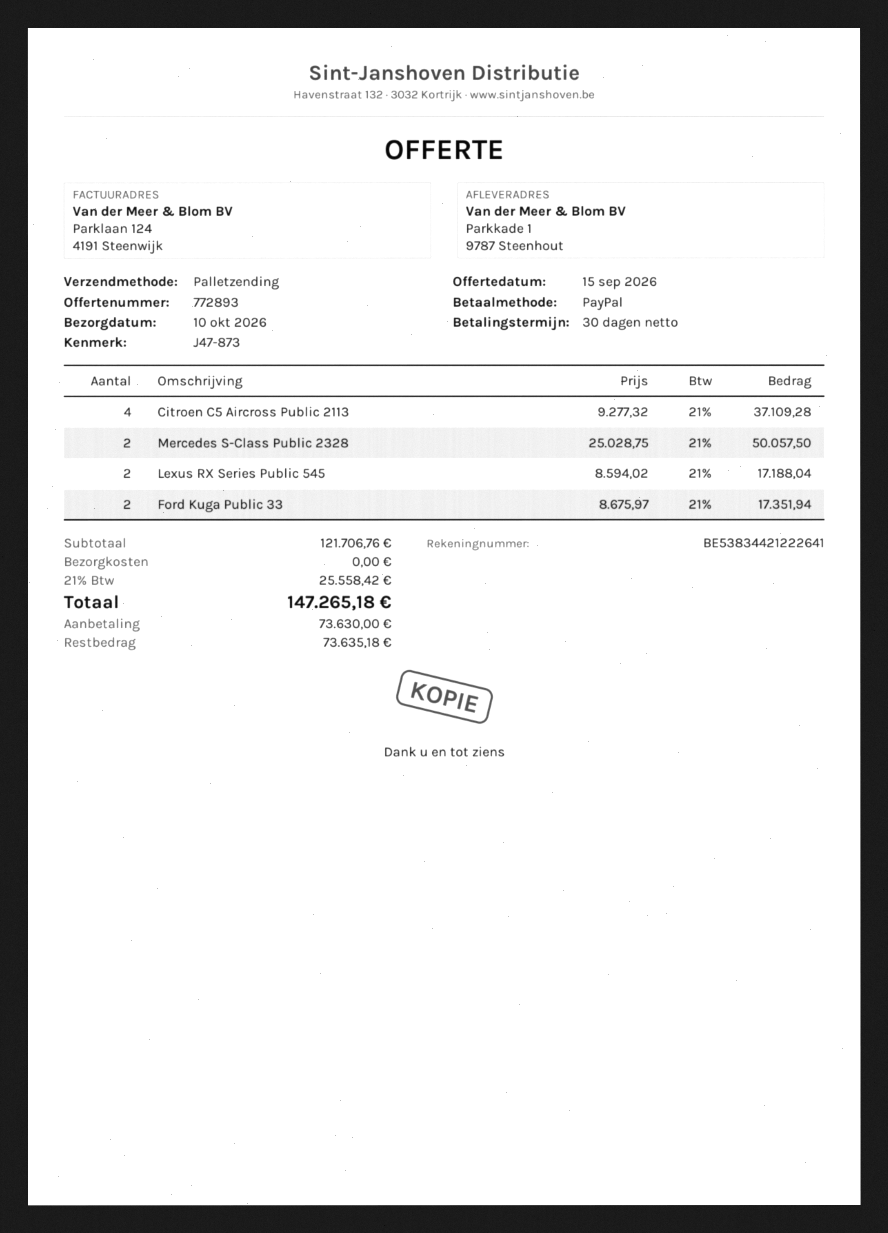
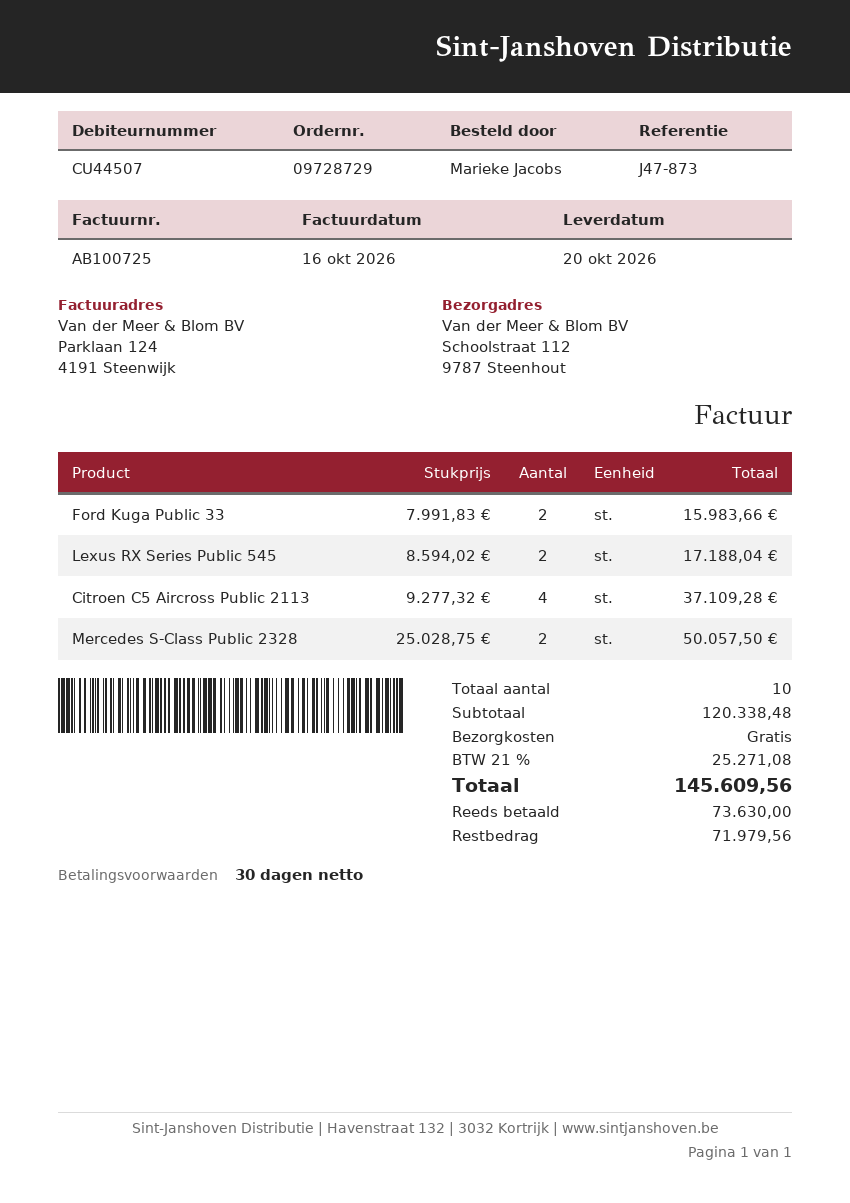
delivery date: 2026-10-10 -> 2026-10-20
ship to: Parkkade 1, 9787 Steenhout -> Schoolstraat 112, 9787 Steenhout
Ford Kuga Public 33: 2 x 8675.97 = 17351.94 -> 2 x 7991.83 = 15983.66
subtotal: 121706.76 -> 120338.48
tax: 21% = 25558.42 -> 21% = 25271.08
total: 147265.18 -> 145609.56
balance: 73635.18 -> 71979.56

